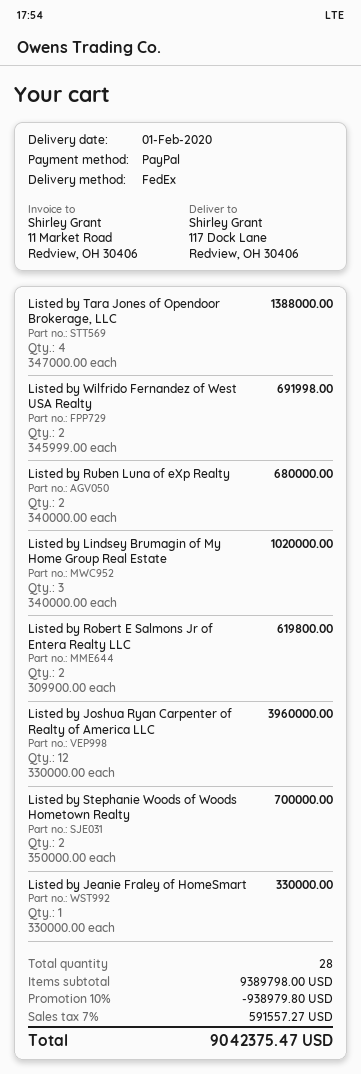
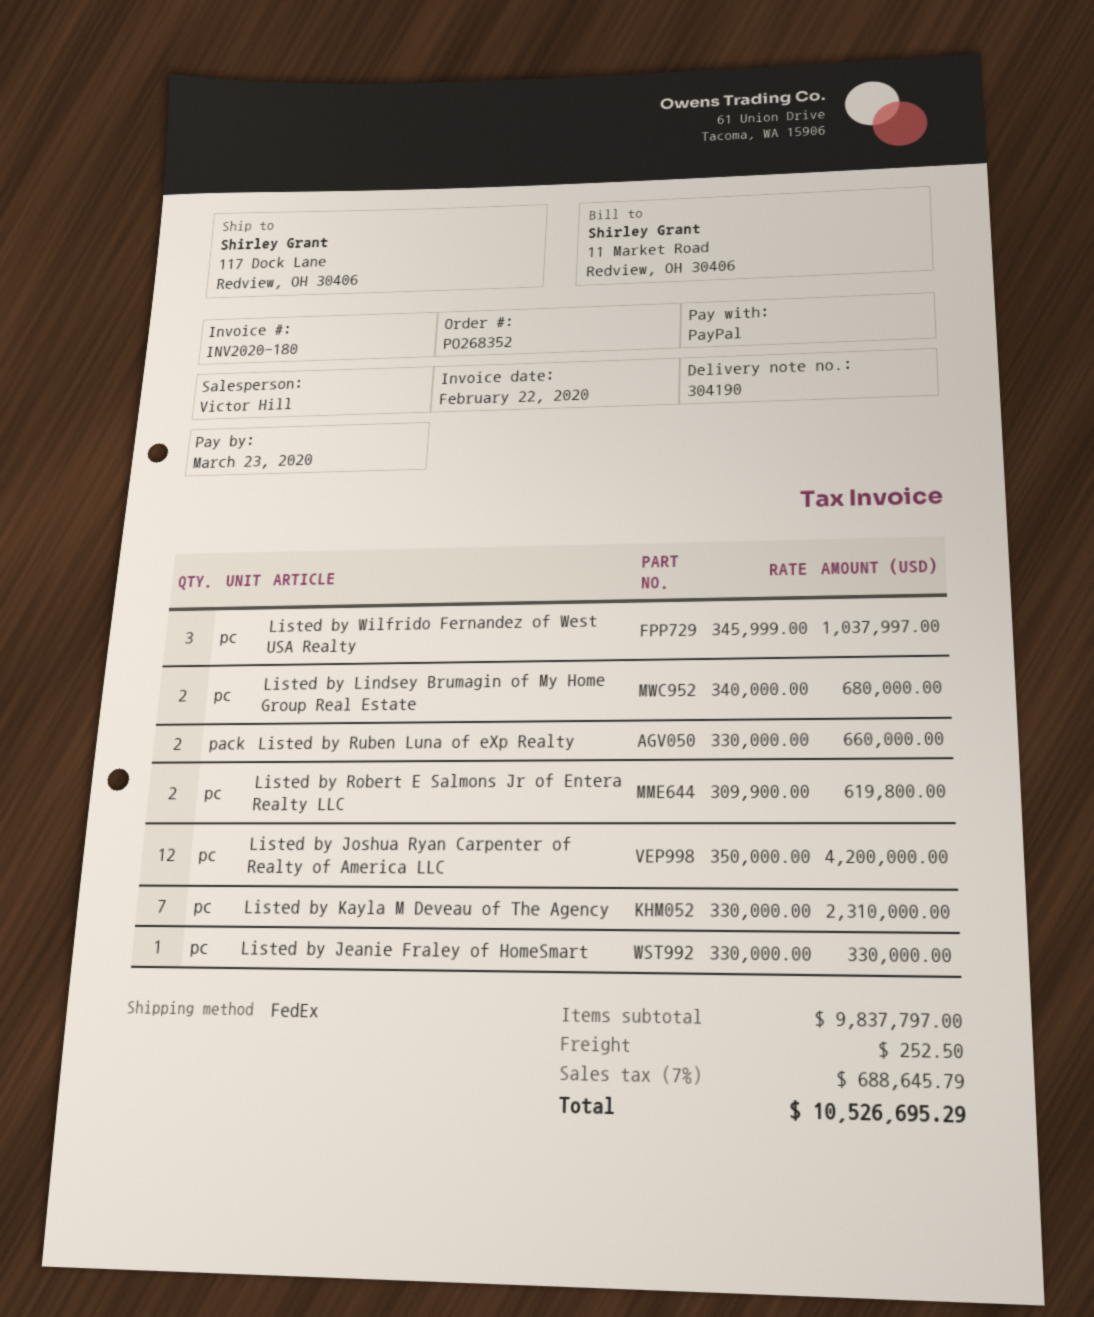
Listed by Tara Jones of Opendoor Brokerage, LLC: 4 x 347000.00 = 1388000.00 -> none
Listed by Wilfrido Fernandez of West USA Realty: 2 x 345999.00 = 691998.00 -> 3 x 345999.00 = 1037997.00
Listed by Ruben Luna of eXp Realty: 2 x 340000.00 = 680000.00 -> 2 x 330000.00 = 660000.00
Listed by Lindsey Brumagin of My Home Group Real Estate: 3 x 340000.00 = 1020000.00 -> 2 x 340000.00 = 680000.00
Listed by Joshua Ryan Carpenter of Realty of America LLC: 12 x 330000.00 = 3960000.00 -> 12 x 350000.00 = 4200000.00
Listed by Stephanie Woods of Woods Hometown Realty: 2 x 350000.00 = 700000.00 -> none
Listed by Kayla M Deveau of The Agency: none -> 7 x 330000.00 = 2310000.00
subtotal: 9389798.00 -> 9837797.00
discount: 10% = 938979.80 -> none
shipping: none -> 252.50
tax: 7% = 591557.27 -> 7% = 688645.79
total: 9042375.47 -> 10526695.29

